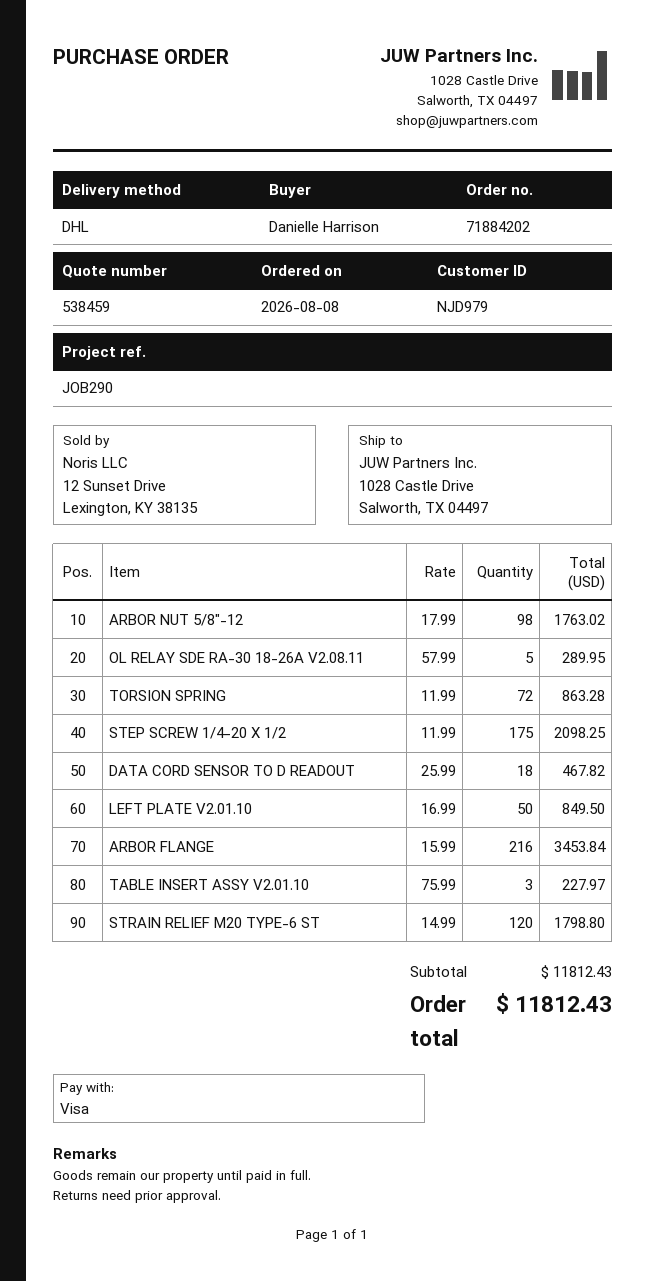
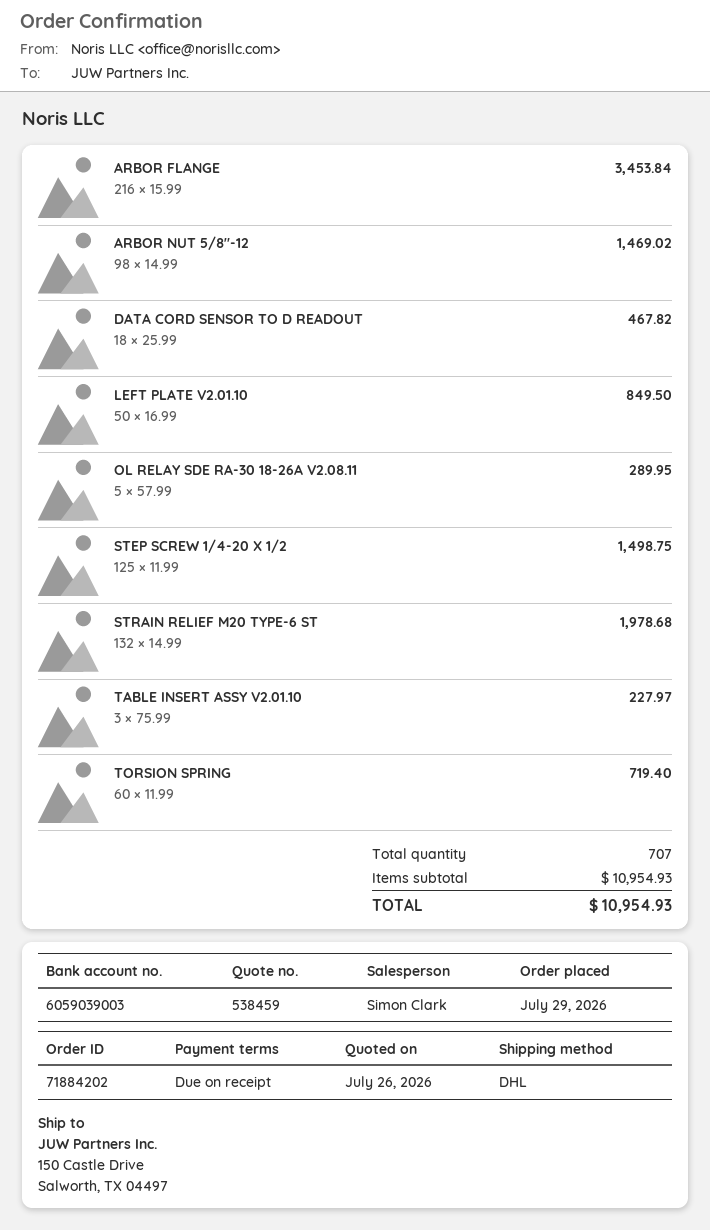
order date: 2026-08-08 -> 2026-07-29
ship to: 1028 Castle Drive, Salworth, TX 04497 -> 150 Castle Drive, Salworth, TX 04497
ARBOR NUT 5/8"-12: 98 x 17.99 = 1763.02 -> 98 x 14.99 = 1469.02
TORSION SPRING: 72 x 11.99 = 863.28 -> 60 x 11.99 = 719.40
STEP SCREW 1/4-20 X 1/2: 175 x 11.99 = 2098.25 -> 125 x 11.99 = 1498.75
STRAIN RELIEF M20 TYPE-6 ST: 120 x 14.99 = 1798.80 -> 132 x 14.99 = 1978.68
subtotal: 11812.43 -> 10954.93
total: 11812.43 -> 10954.93

